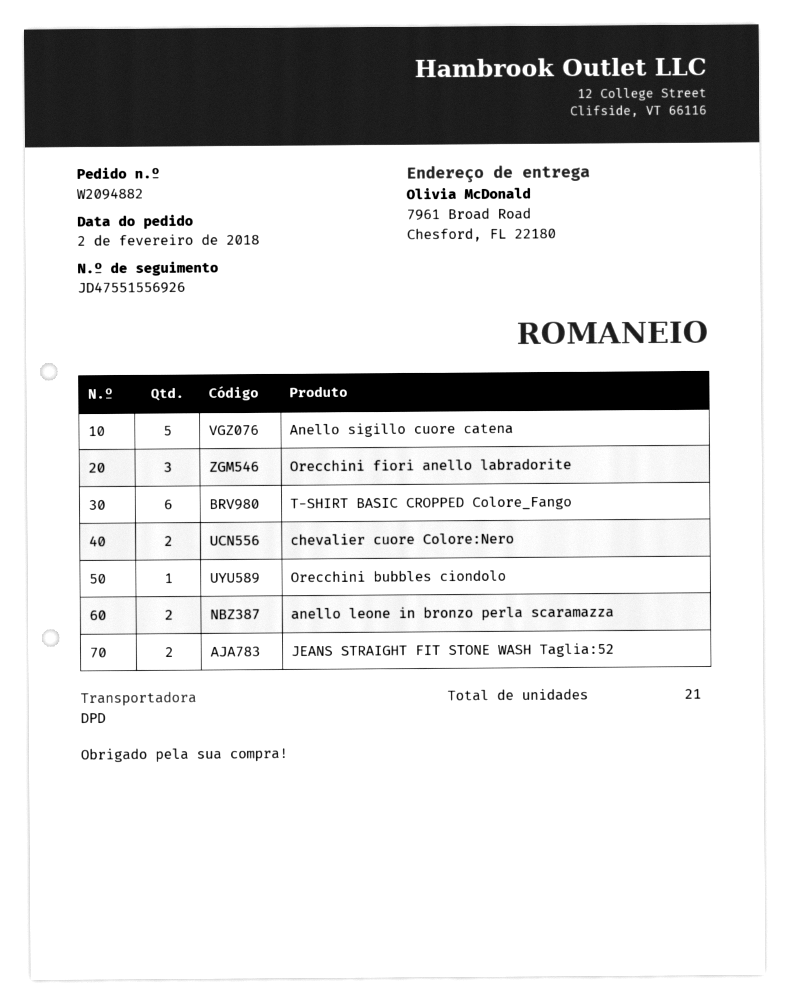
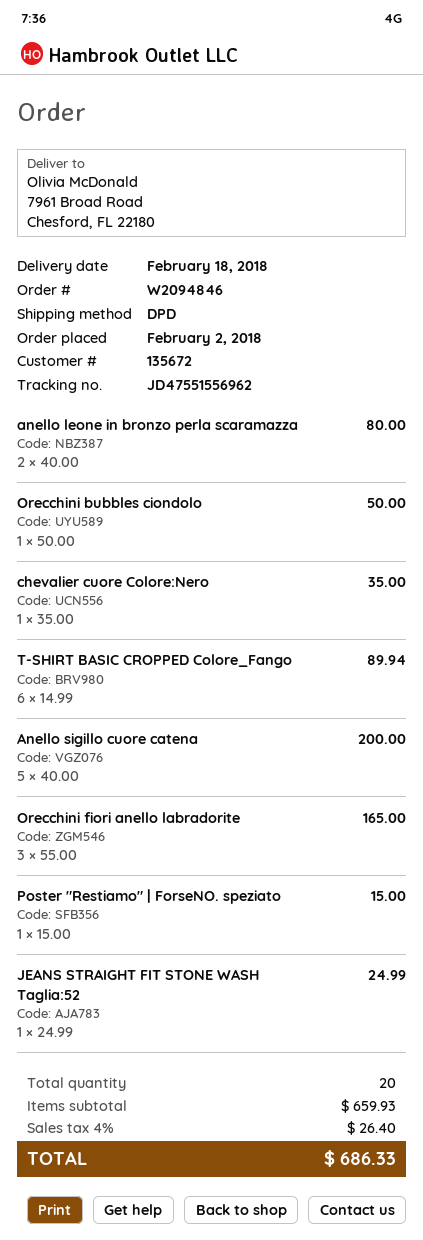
order number: W2094882 -> W2094846
tracking number: JD47551556926 -> JD47551556962
chevalier cuore Colore:Nero: 2 -> 1
JEANS STRAIGHT FIT STONE WASH Taglia:52: 2 -> 1
Poster "Restiamo" | ForseNO. speziato: none -> 1
total quantity: 21 -> 20

